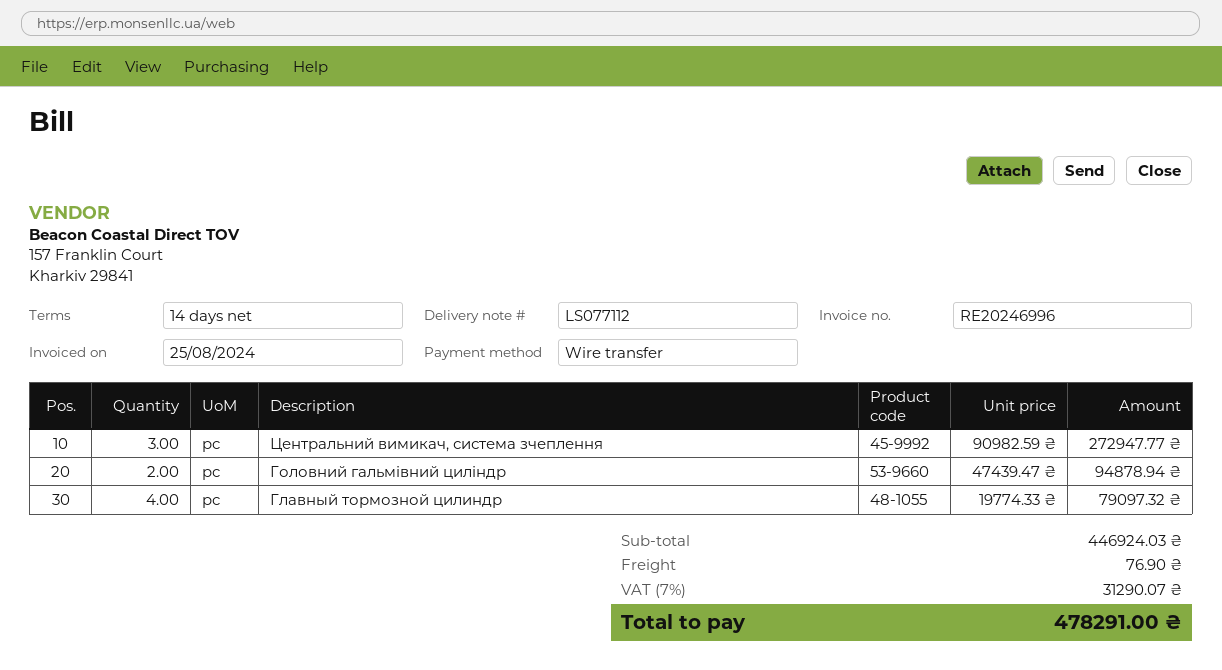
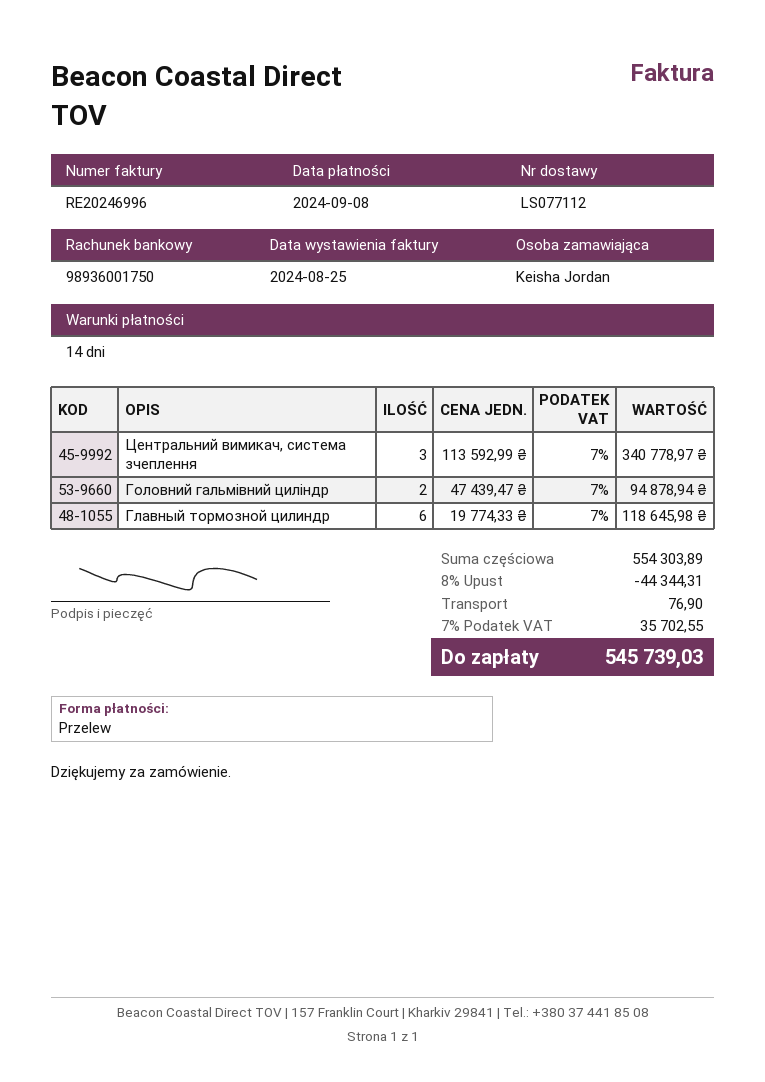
Центральний вимикач, система зчеплення: 3 x 90982.59 = 272947.77 -> 3 x 113592.99 = 340778.97
Главный тормозной цилиндр: 4 x 19774.33 = 79097.32 -> 6 x 19774.33 = 118645.98
subtotal: 446924.03 -> 554303.89
discount: none -> 8% = 44344.31
tax: 7% = 31290.07 -> 7% = 35702.55
total: 478291.00 -> 545739.03

